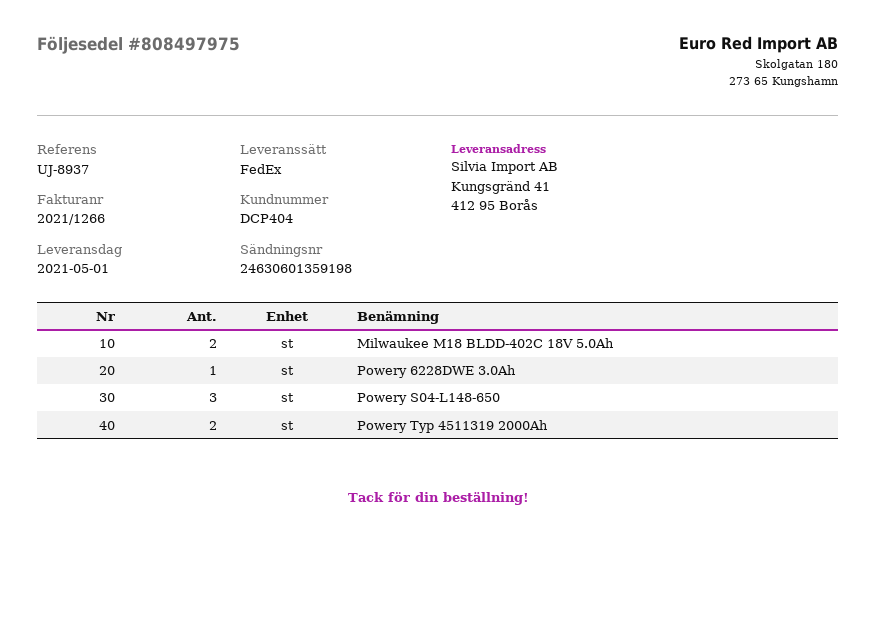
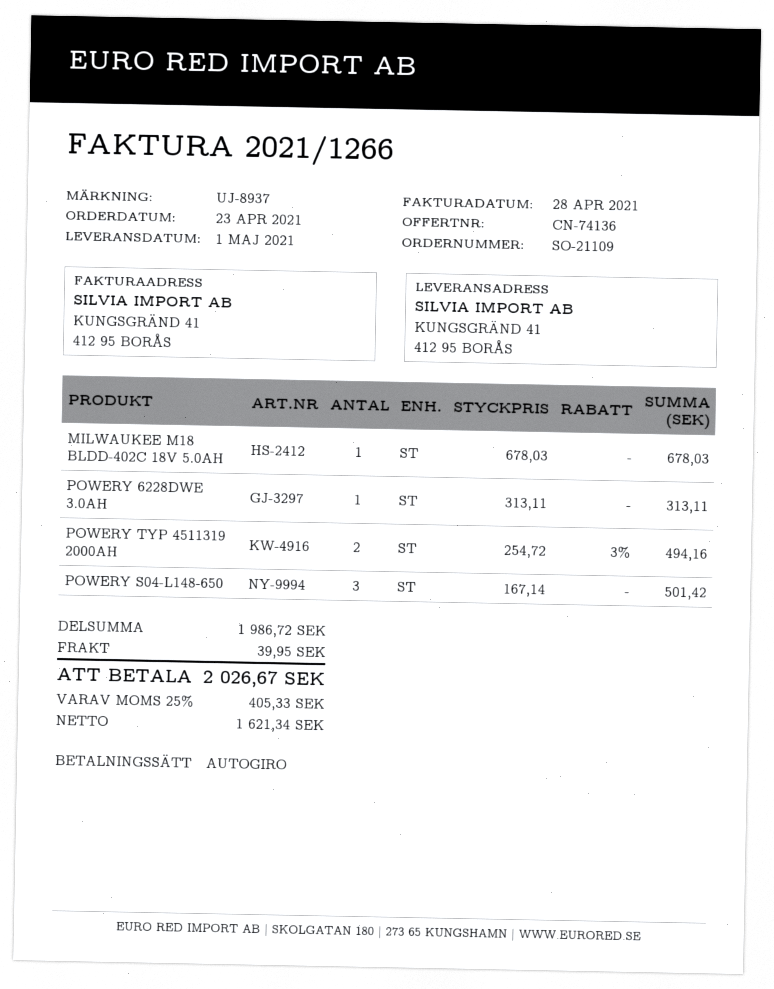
Milwaukee M18 BLDD-402C 18V 5.0Ah: 2 -> 1

